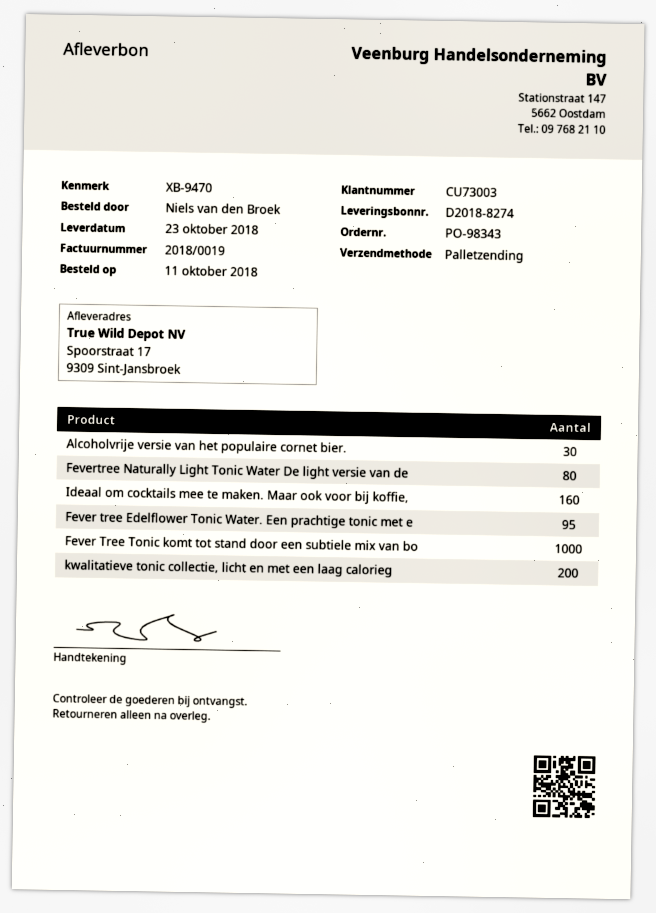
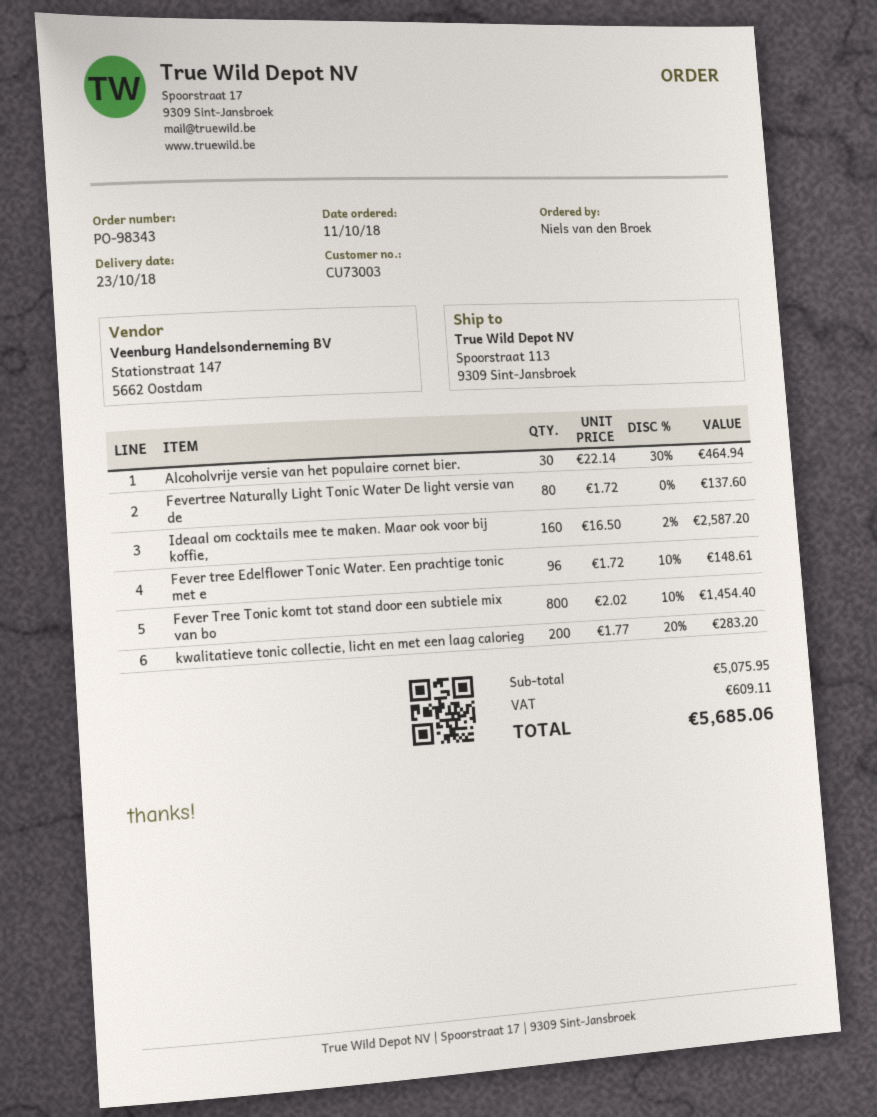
ship to: Spoorstraat 17, 9309 Sint-Jansbroek -> Spoorstraat 113, 9309 Sint-Jansbroek
Fever tree Edelflower Tonic Water. Een prachtige tonic met e: 95 -> 96
Fever Tree Tonic komt tot stand door een subtiele mix van bo: 1000 -> 800

